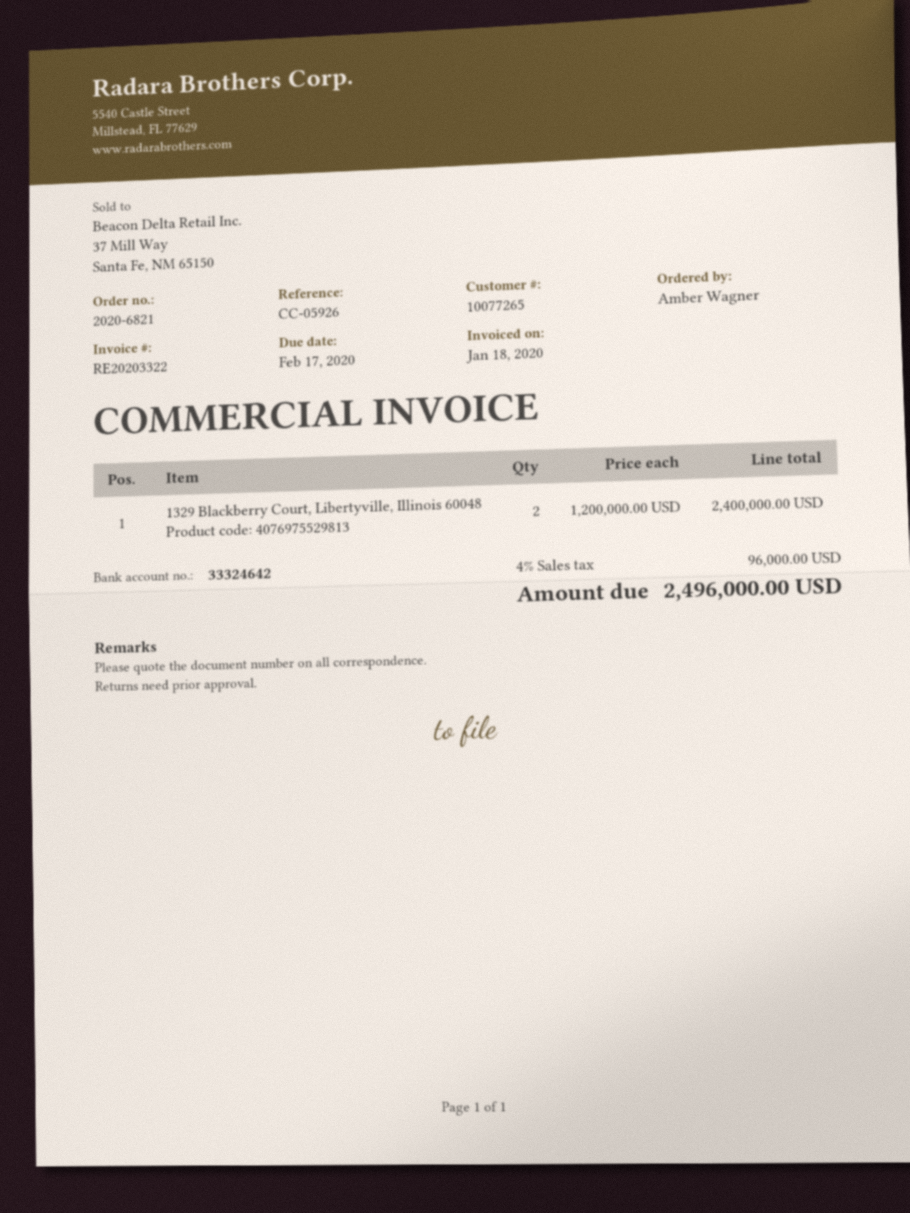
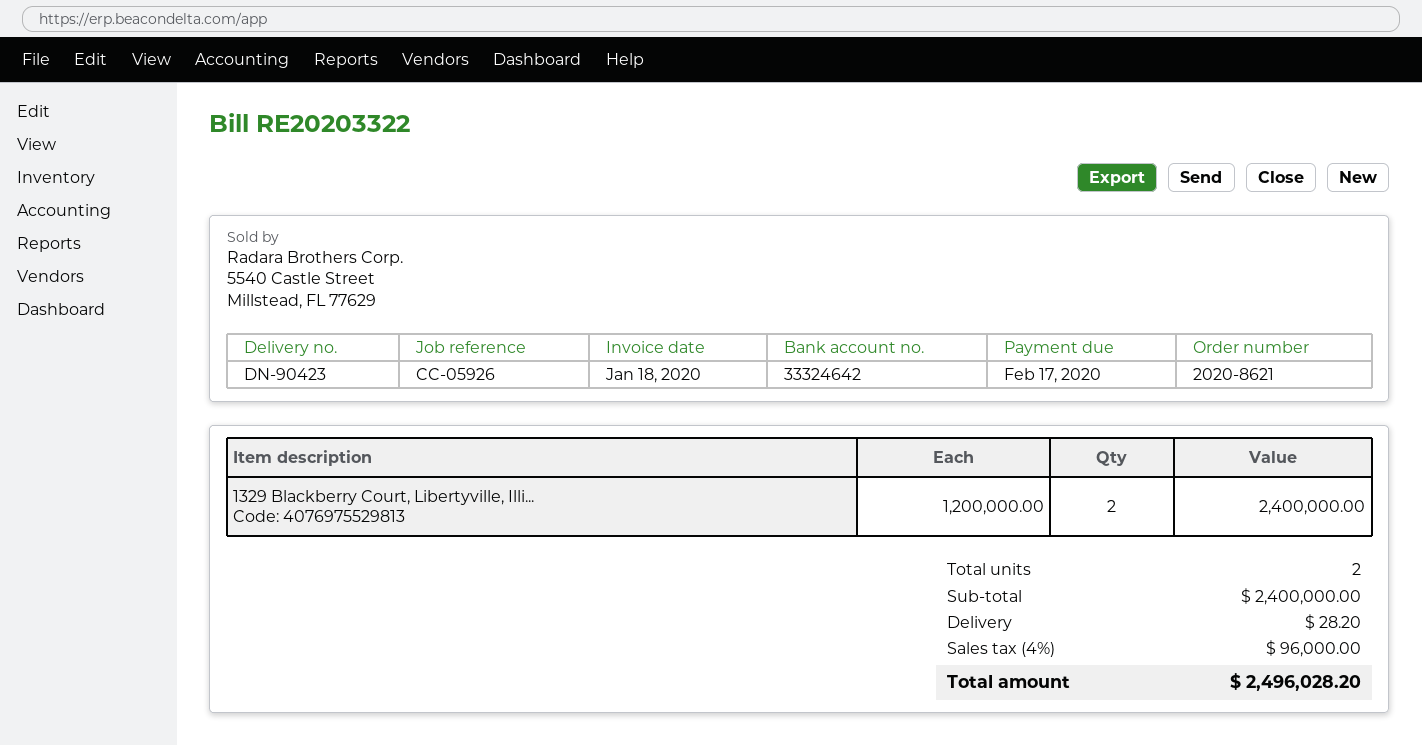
order number: 2020-6821 -> 2020-8621
shipping: none -> 28.20
total: 2496000.00 -> 2496028.20

